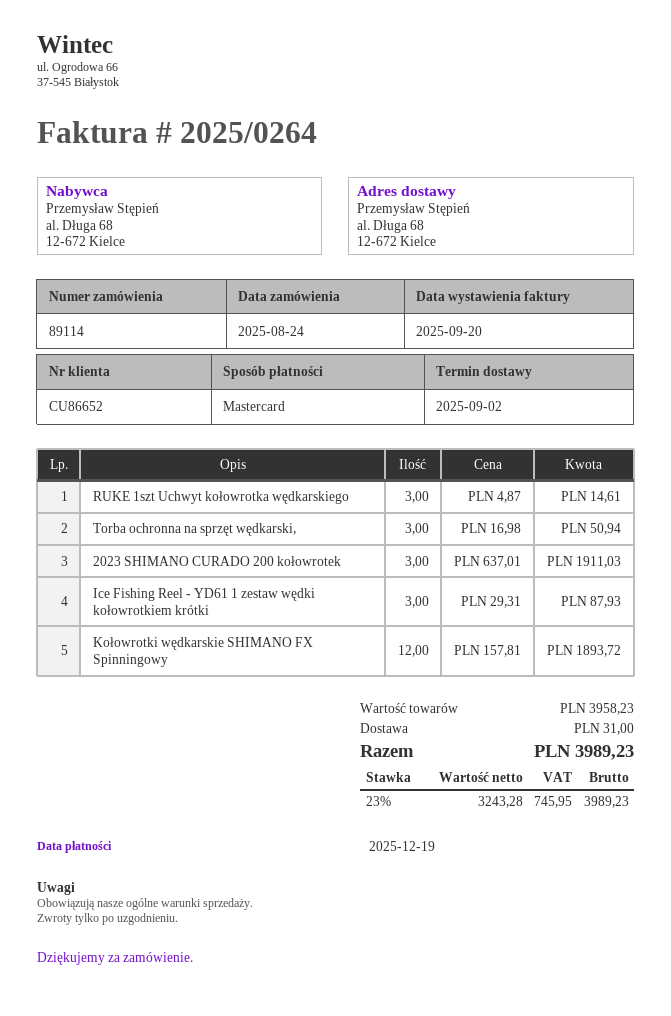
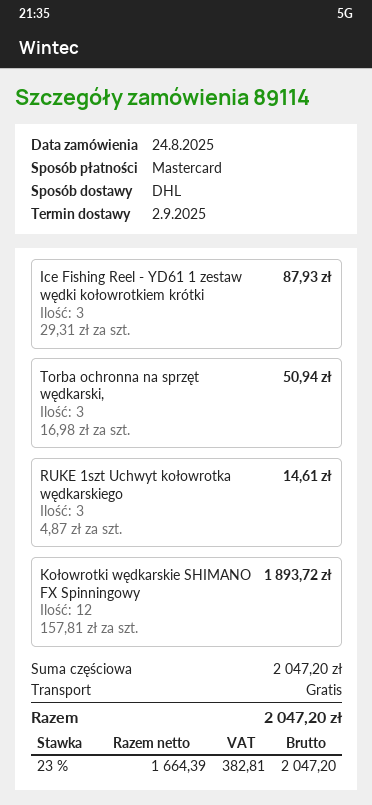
2023 SHIMANO CURADO 200 kołowrotek: 3 x 637.01 = 1911.03 -> none
subtotal: 3958.23 -> 2047.20
shipping: 31.00 -> 0.00
net: 3243.28 -> 1664.39
tax: 23% = 745.95 -> 23% = 382.81
total: 3989.23 -> 2047.20

